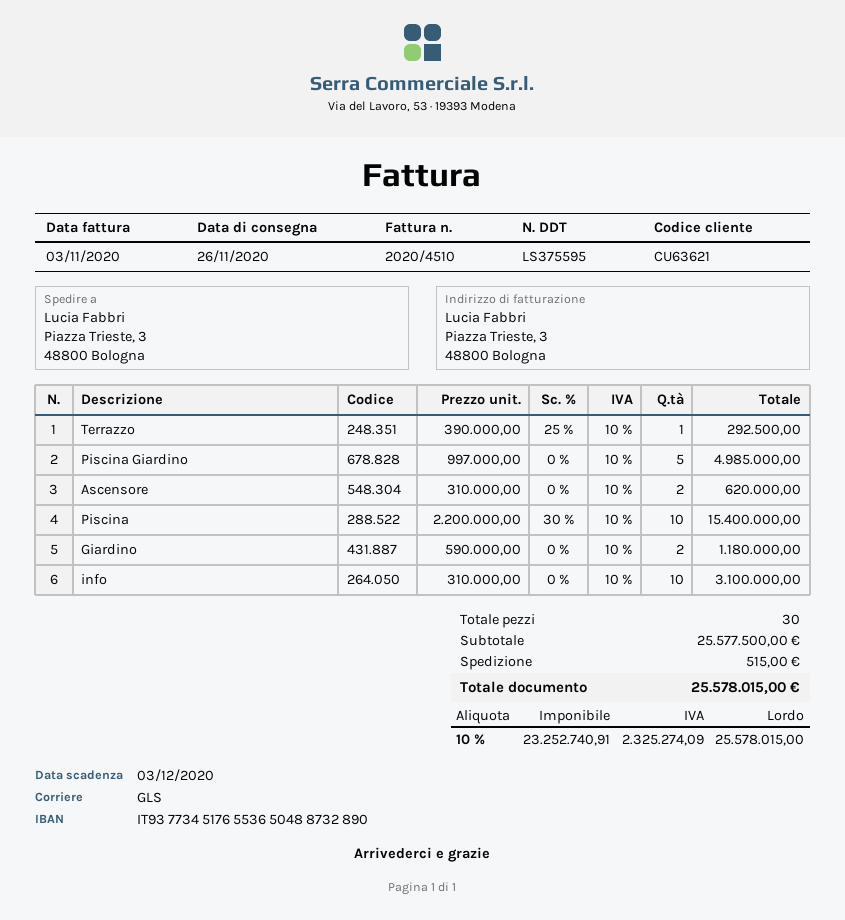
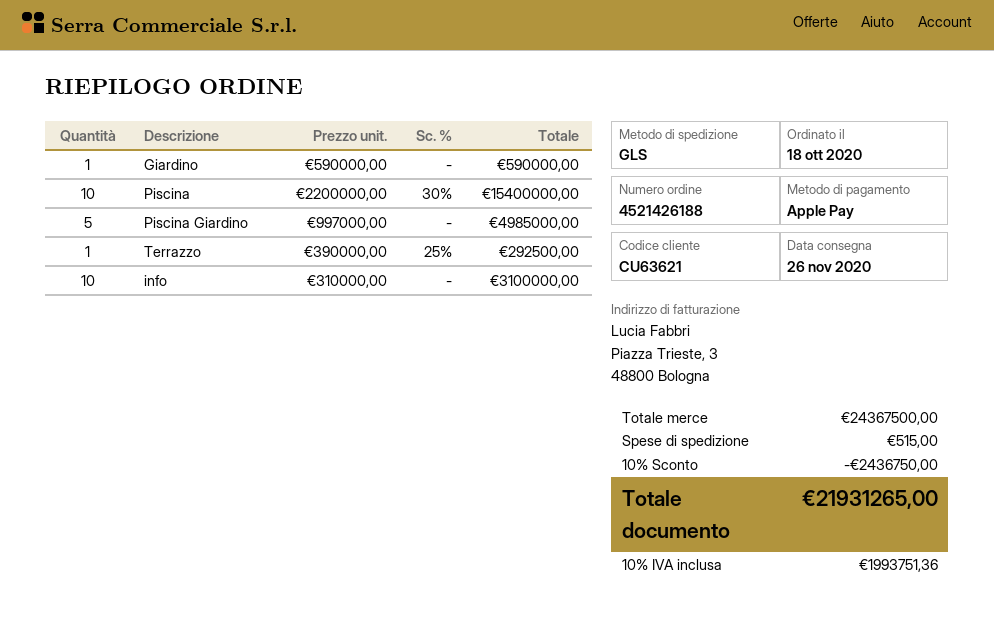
Ascensore: 2 x 310000.00 = 620000.00 -> none
Giardino: 2 x 590000.00 = 1180000.00 -> 1 x 590000.00 = 590000.00
subtotal: 25577500.00 -> 24367500.00
discount: none -> 10% = 2436750.00
tax: 10% = 2325274.09 -> 10% = 1993751.36
total: 25578015.00 -> 21931265.00

